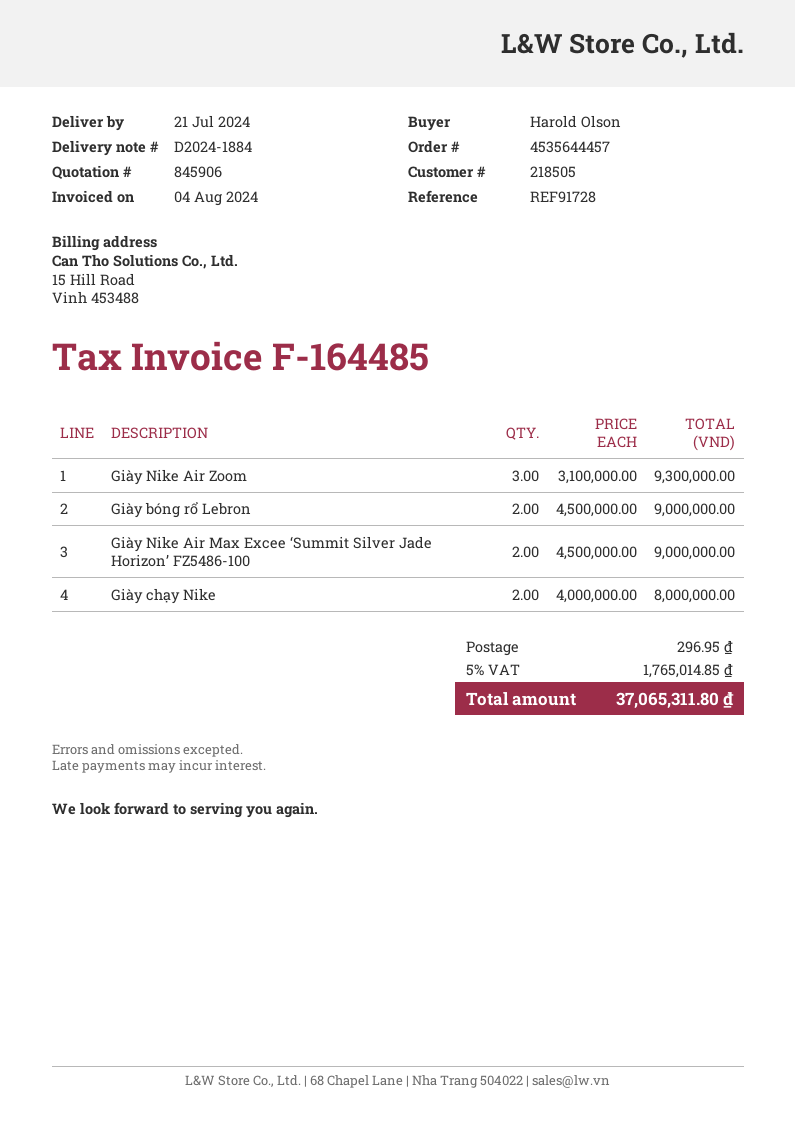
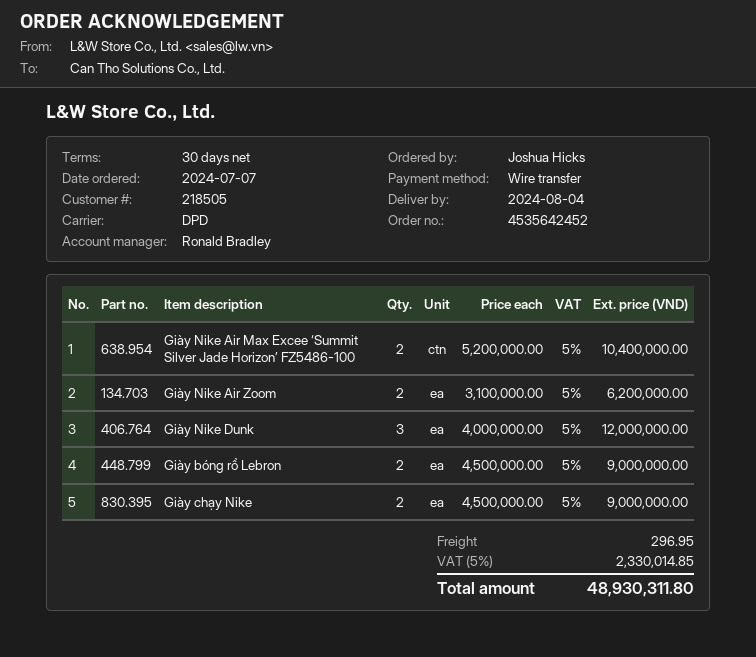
order number: 4535644457 -> 4535642452
delivery date: 2024-07-21 -> 2024-08-04
ordered by: Harold Olson -> Joshua Hicks
Giày Nike Air Zoom: 3 x 3100000.00 = 9300000.00 -> 2 x 3100000.00 = 6200000.00
Giày Nike Air Max Excee ‘Summit Silver Jade Horizon’ FZ5486-100: 2 x 4500000.00 = 9000000.00 -> 2 x 5200000.00 = 10400000.00
Giày chạy Nike: 2 x 4000000.00 = 8000000.00 -> 2 x 4500000.00 = 9000000.00
Giày Nike Dunk: none -> 3 x 4000000.00 = 12000000.00
tax: 5% = 1765014.85 -> 5% = 2330014.85
total: 37065311.80 -> 48930311.80

